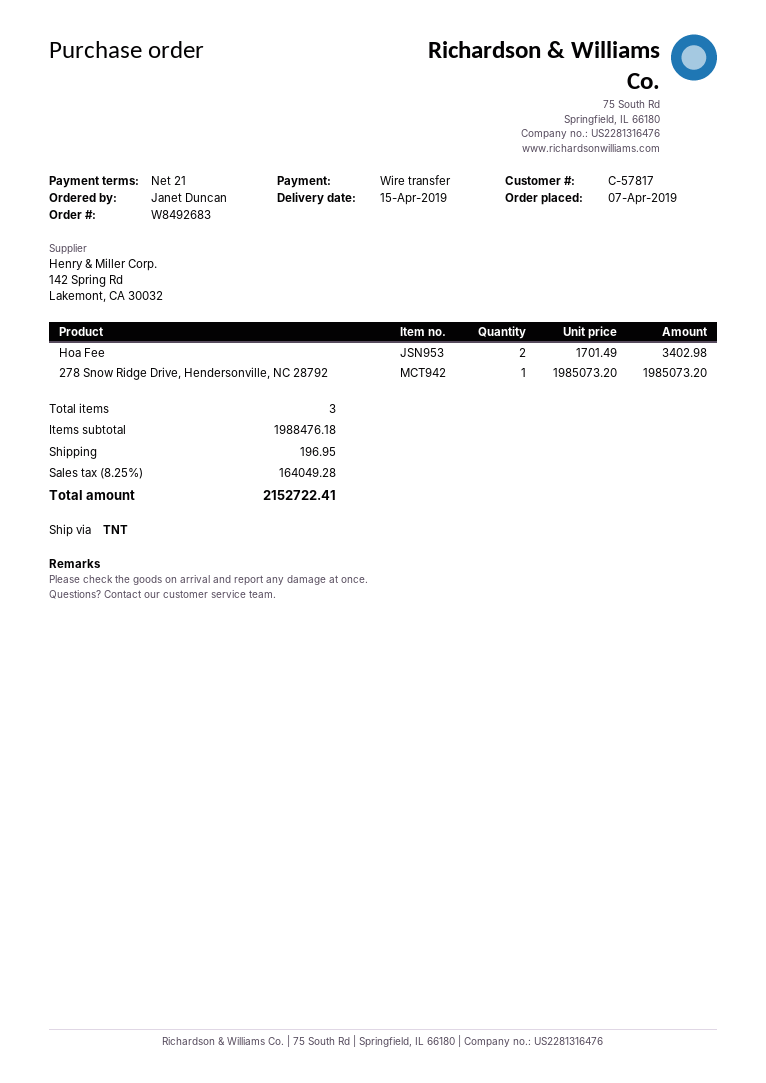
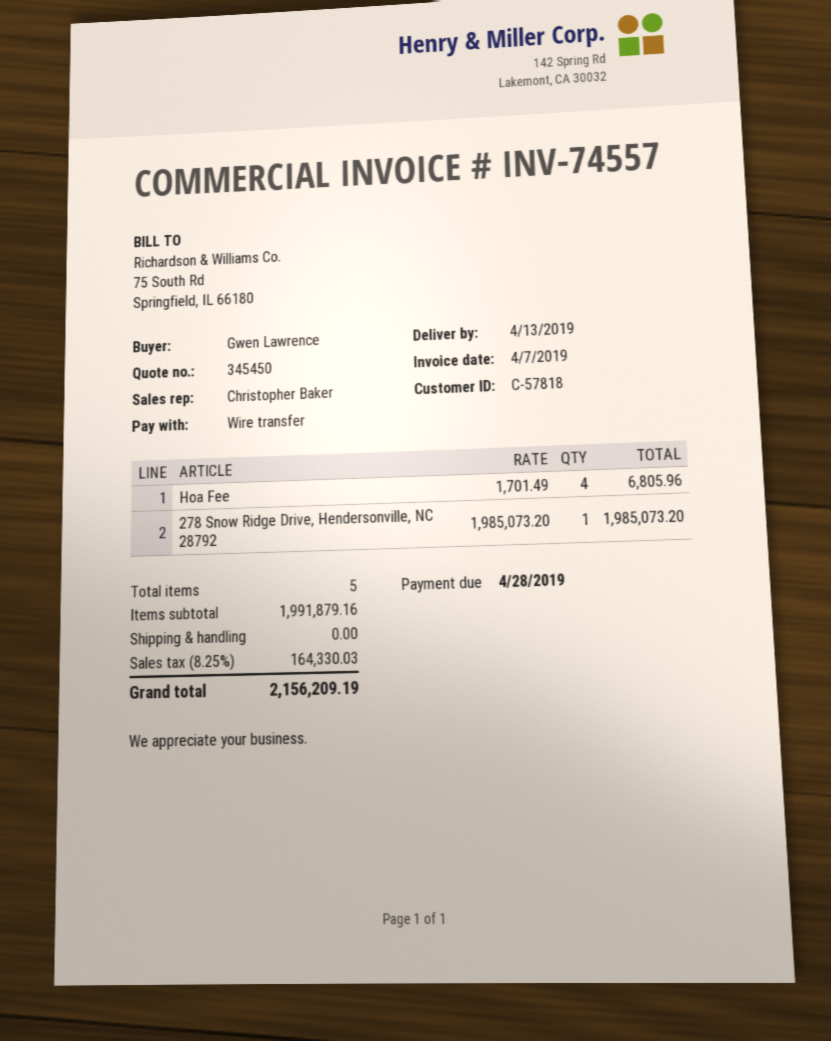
delivery date: 2019-04-15 -> 2019-04-13
customer number: C-57817 -> C-57818
ordered by: Janet Duncan -> Gwen Lawrence
Hoa Fee: 2 x 1701.49 = 3402.98 -> 4 x 1701.49 = 6805.96
total quantity: 3 -> 5
subtotal: 1988476.18 -> 1991879.16
shipping: 196.95 -> 0.00
tax: 8.25% = 164049.28 -> 8.25% = 164330.03
total: 2152722.41 -> 2156209.19

